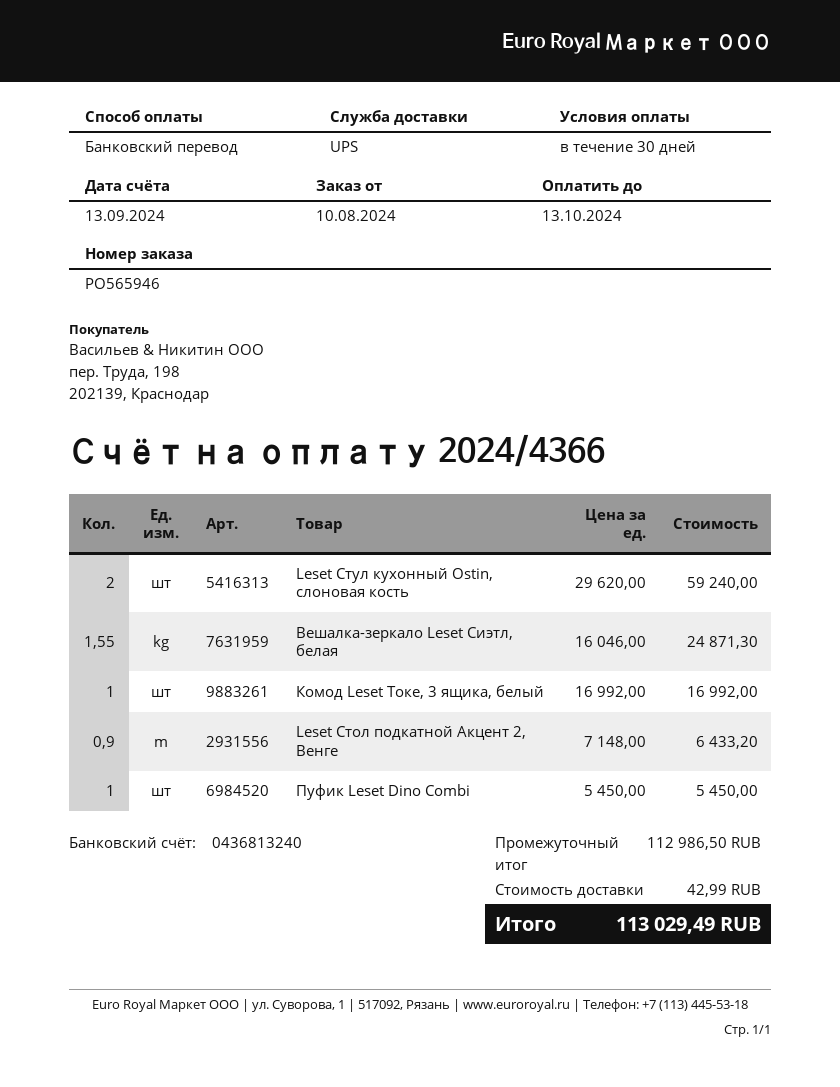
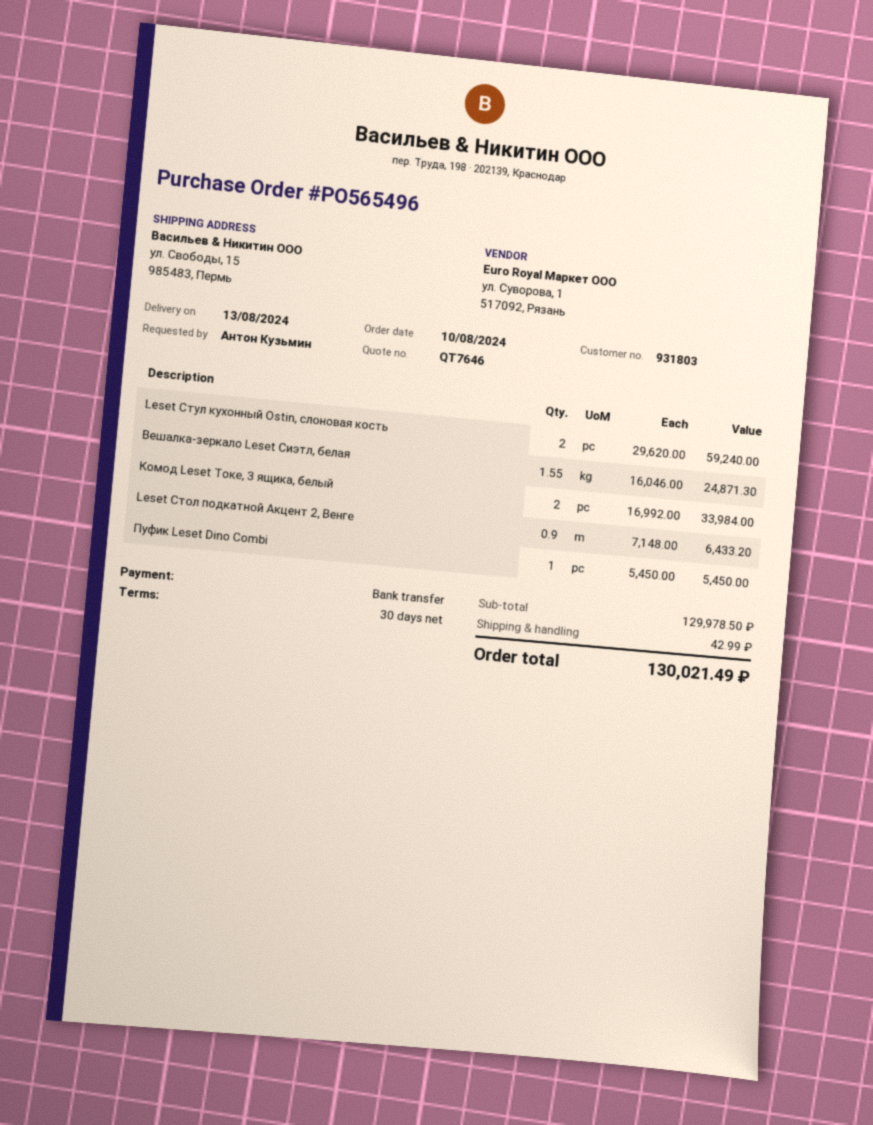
order number: PO565946 -> PO565496
Комод Leset Токе, 3 ящика, белый: 1 x 16992.00 = 16992.00 -> 2 x 16992.00 = 33984.00
subtotal: 112986.50 -> 129978.50
total: 113029.49 -> 130021.49

